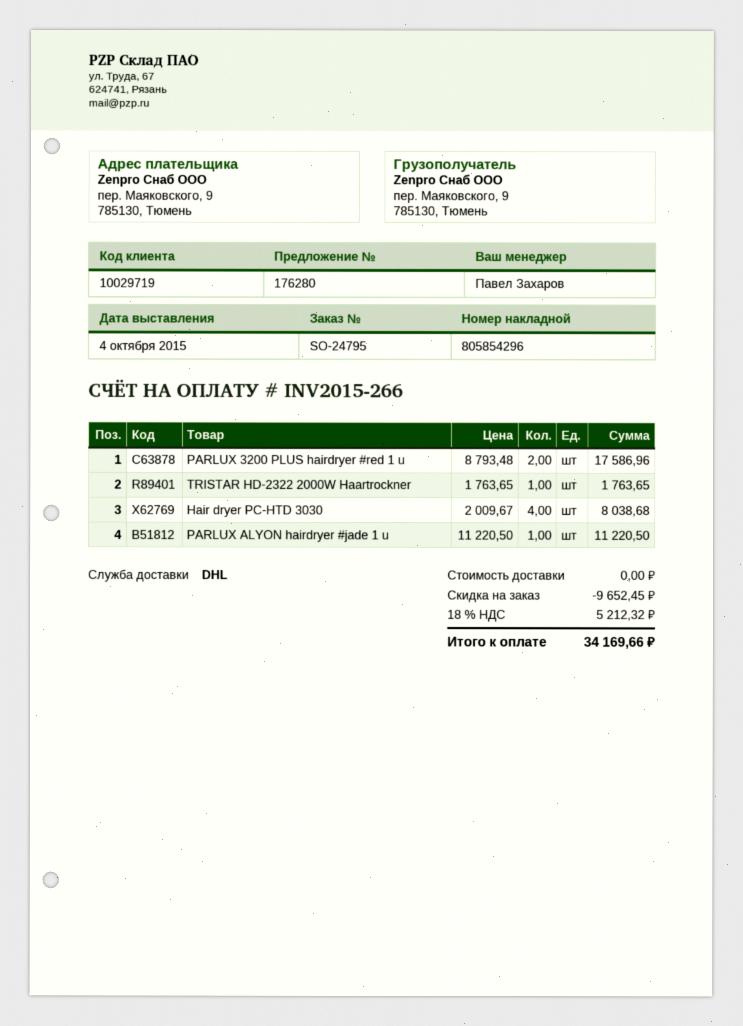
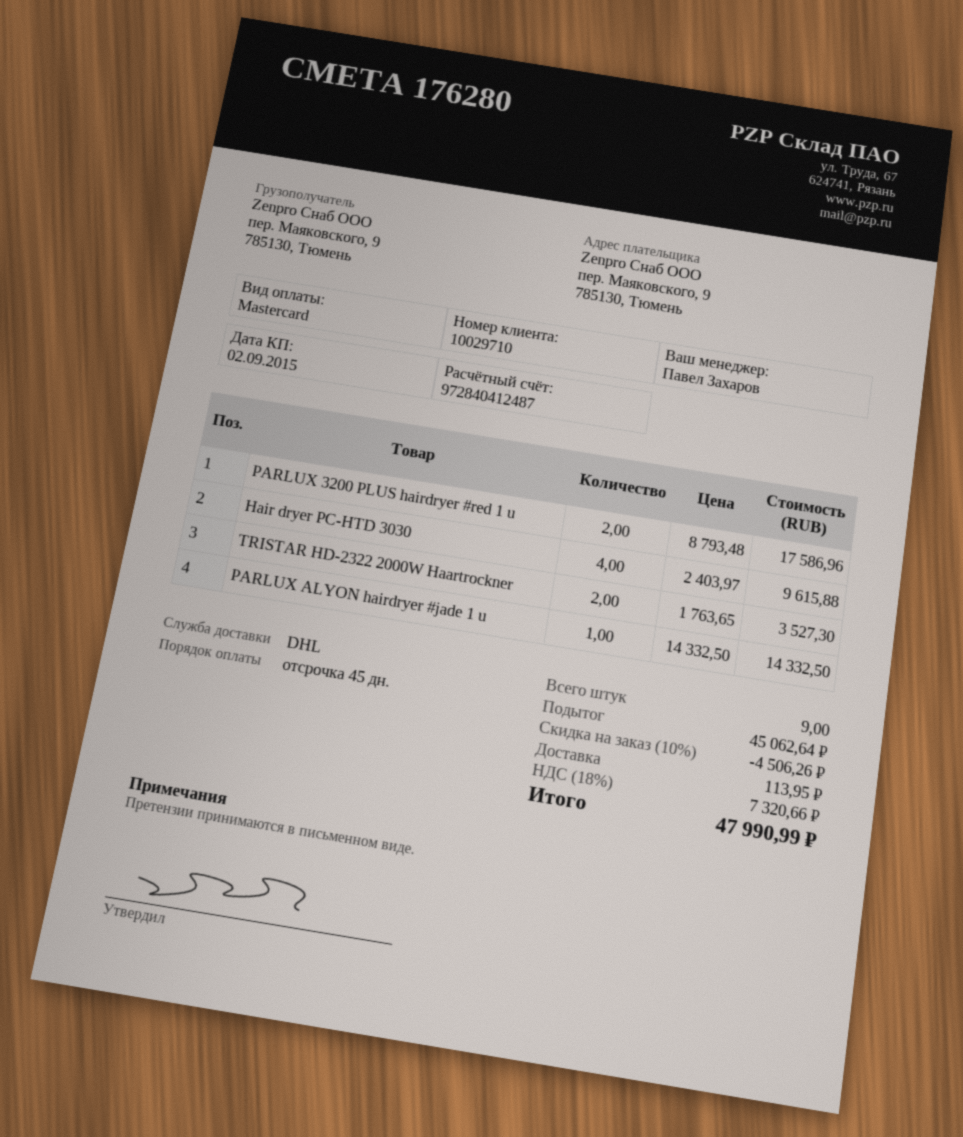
customer number: 10029719 -> 10029710
TRISTAR HD-2322 2000W Haartrockner: 1 x 1763.65 = 1763.65 -> 2 x 1763.65 = 3527.30
Hair dryer PC-HTD 3030: 4 x 2009.67 = 8038.68 -> 4 x 2403.97 = 9615.88
PARLUX ALYON hairdryer #jade 1 u: 1 x 11220.50 = 11220.50 -> 1 x 14332.50 = 14332.50
discount: 9652.45 -> 4506.26
shipping: 0.00 -> 113.95
tax: 18% = 5212.32 -> 18% = 7320.66
total: 34169.66 -> 47990.99

